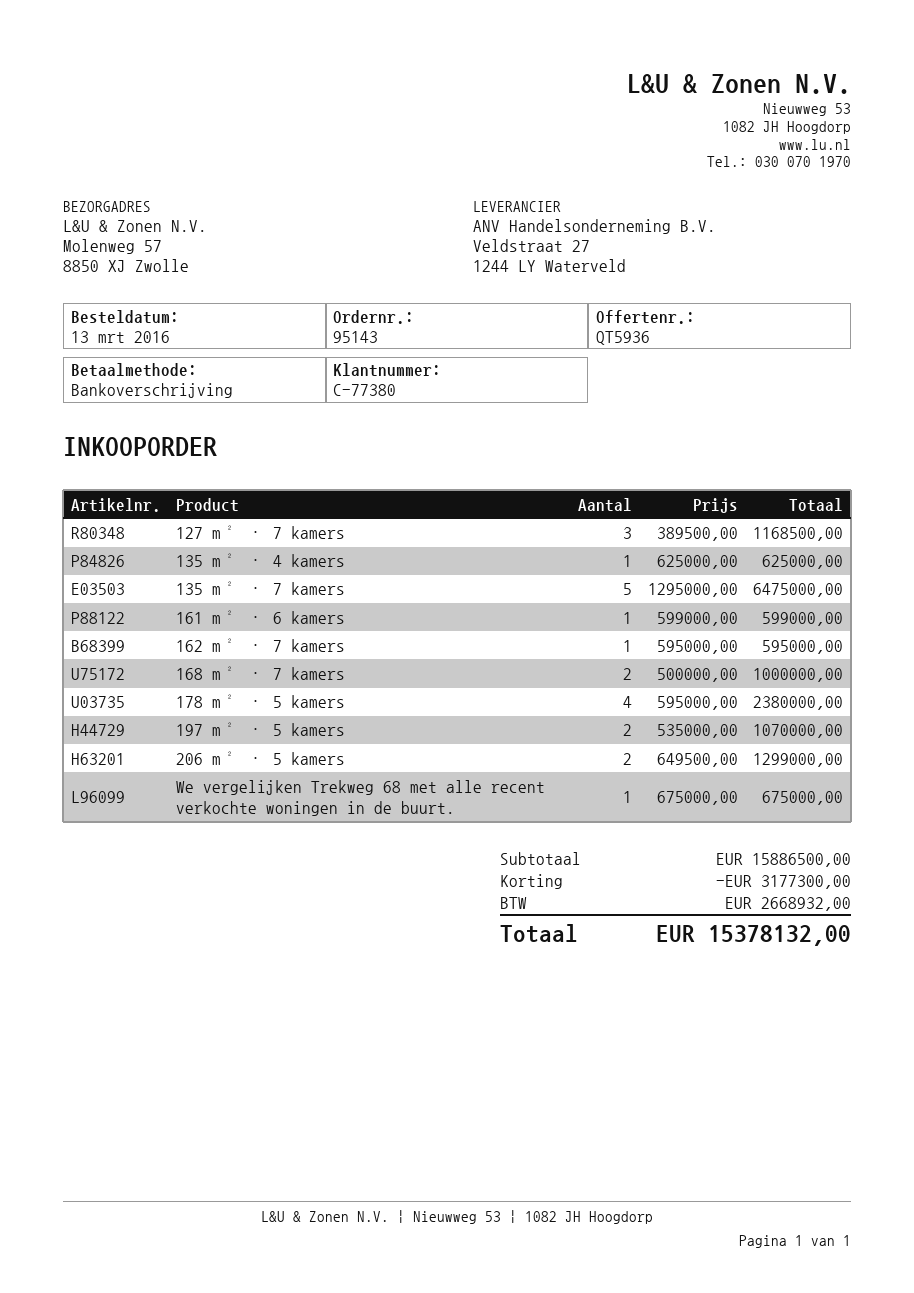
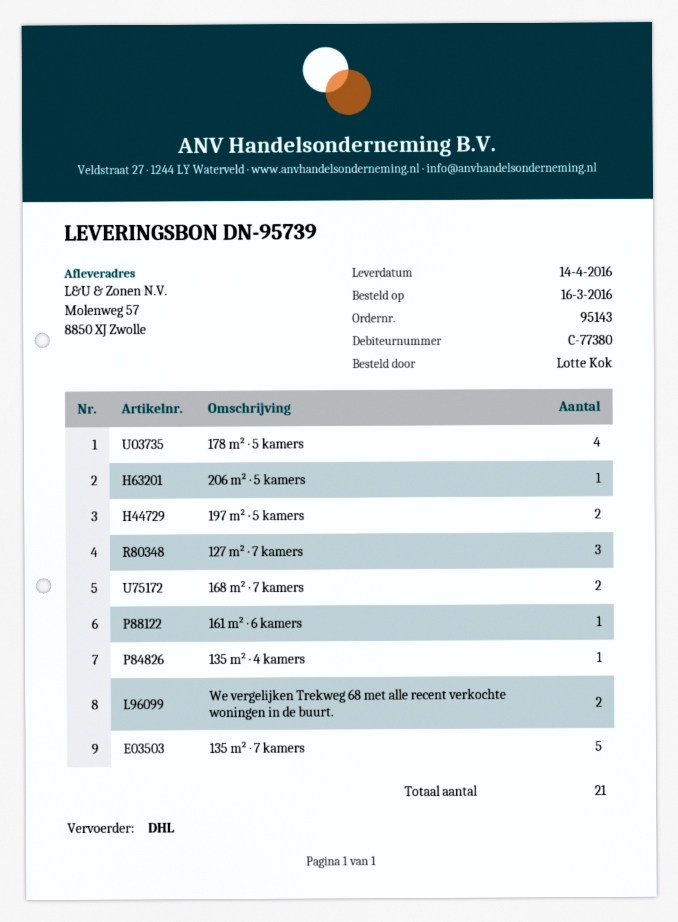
order date: 2016-03-13 -> 2016-03-16
162 m² · 7 kamers: 1 -> none
206 m² · 5 kamers: 2 -> 1
We vergelijken Trekweg 68 met alle recent verkochte woningen in de buurt.: 1 -> 2

